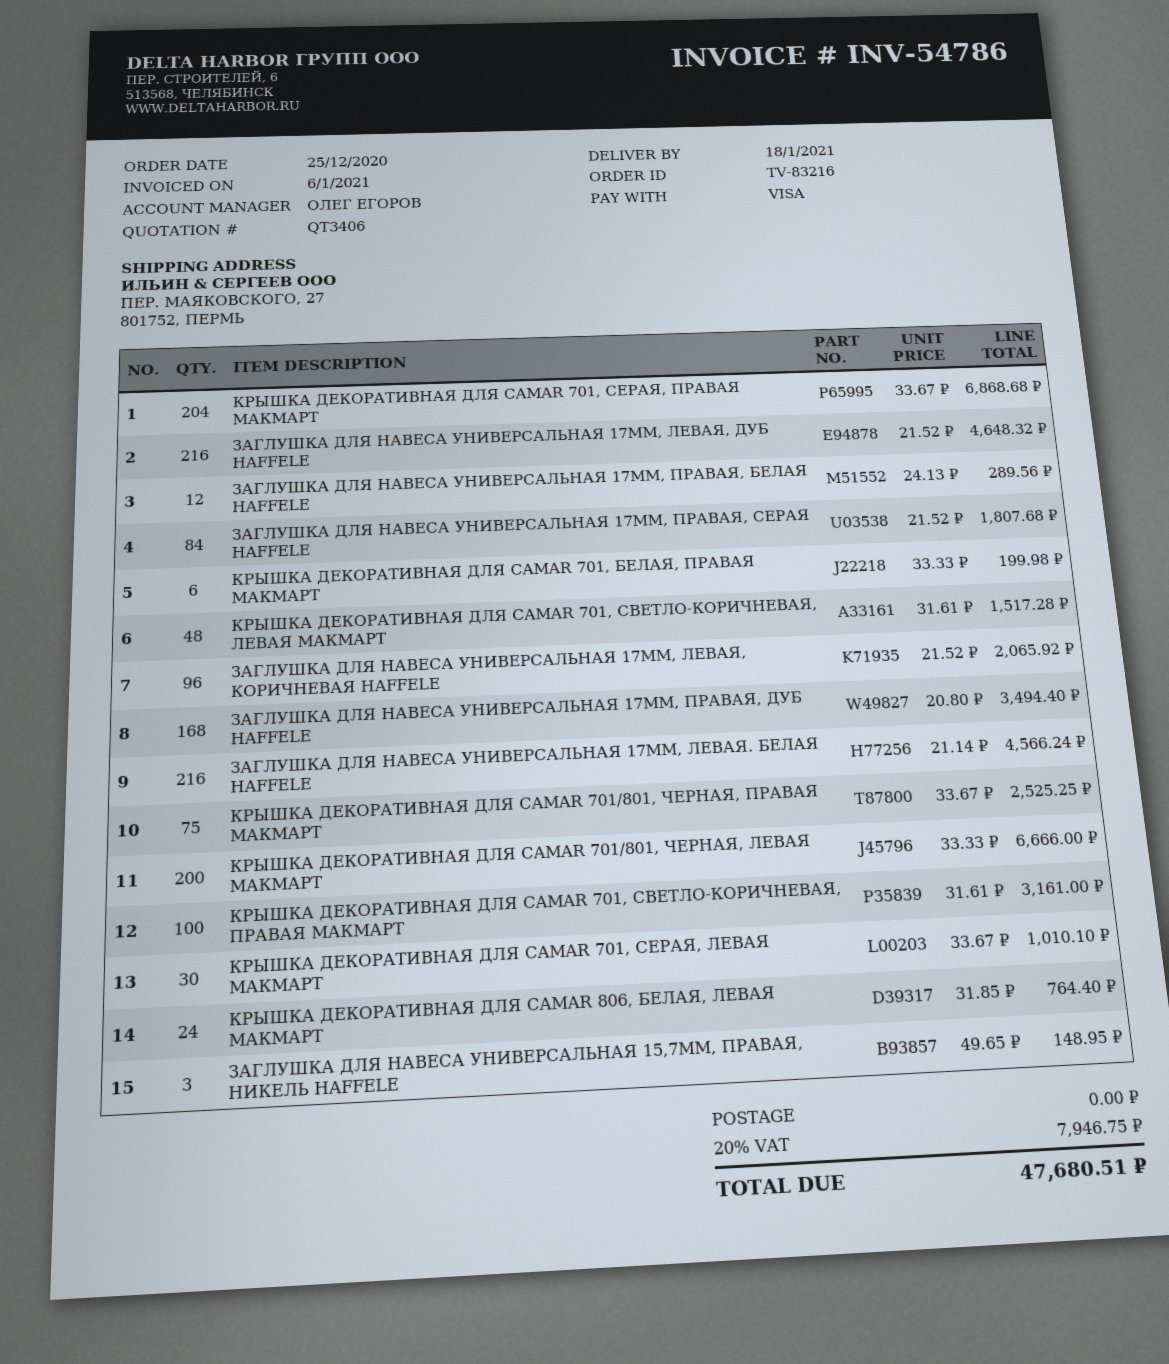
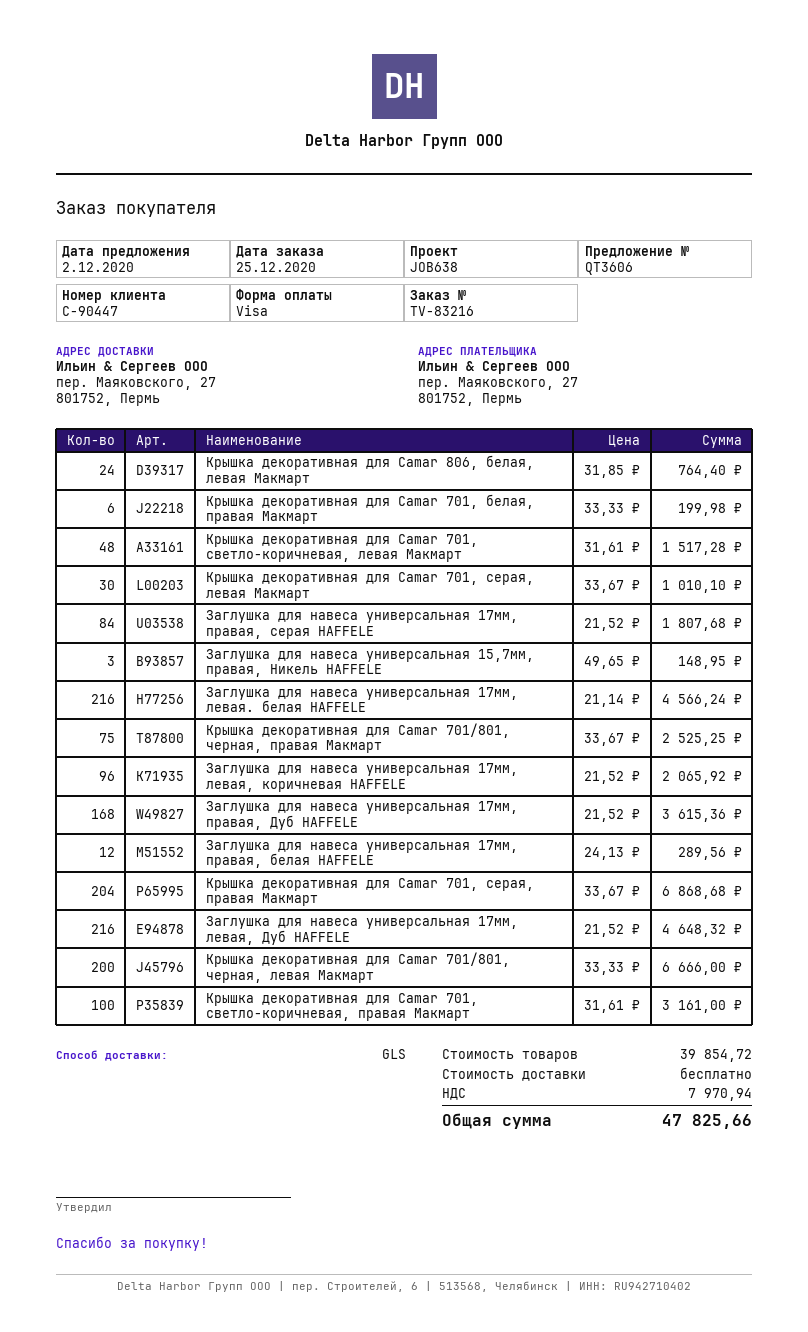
quote number: QT3406 -> QT3606
ЗАГЛУШКА ДЛЯ НАВЕСА УНИВЕРСАЛЬНАЯ 17ММ, ПРАВАЯ, ДУБ HAFFELE: 168 x 20.80 = 3494.40 -> 168 x 21.52 = 3615.36
tax: 7946.75 -> 7970.94
total: 47680.51 -> 47825.66

